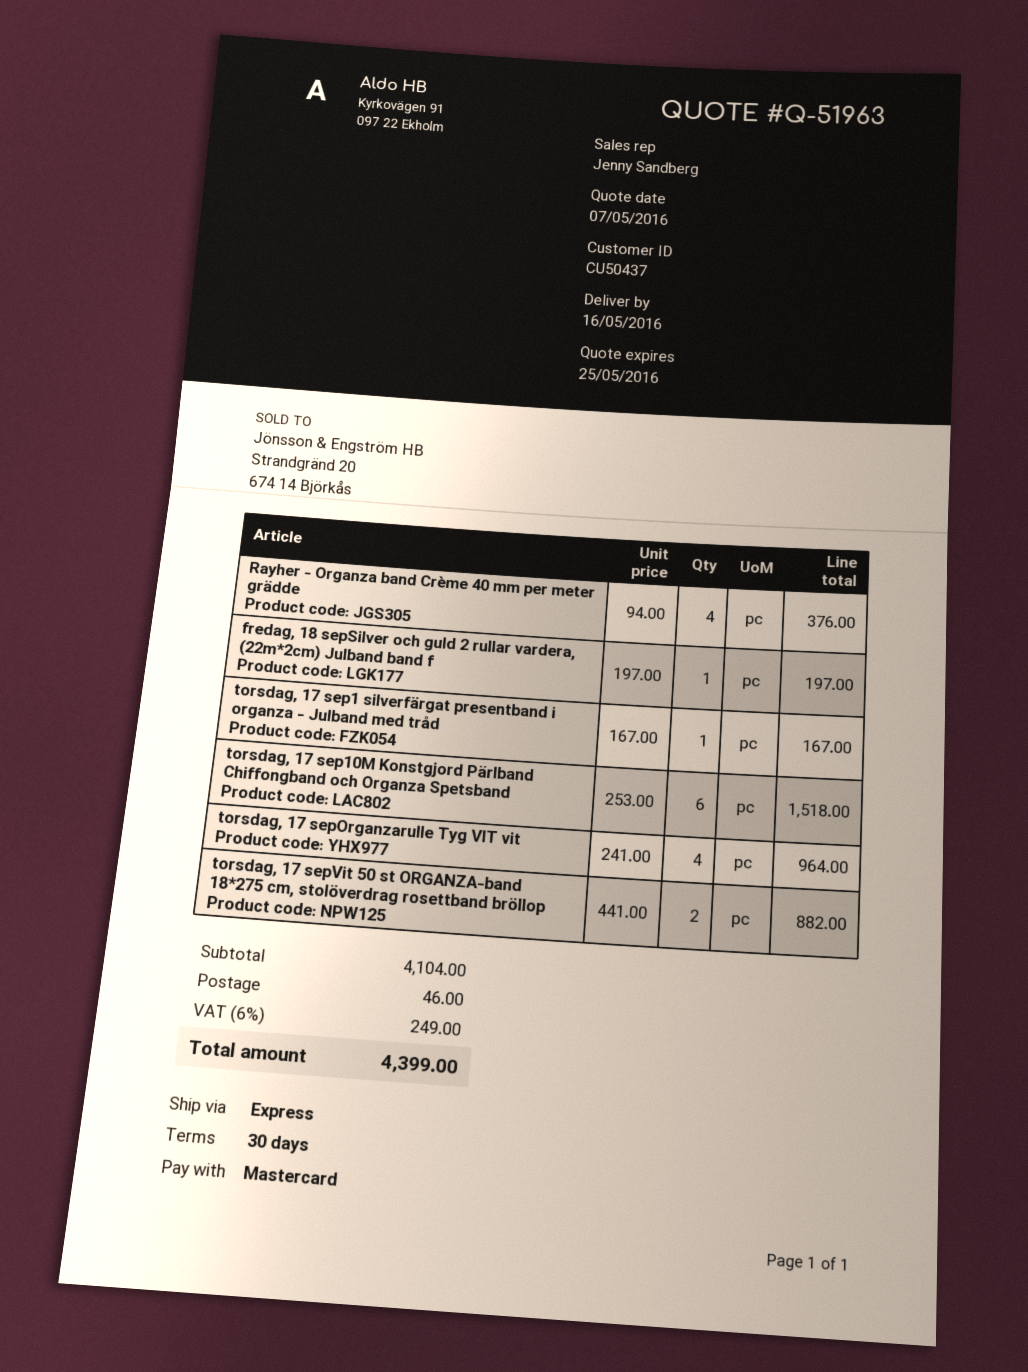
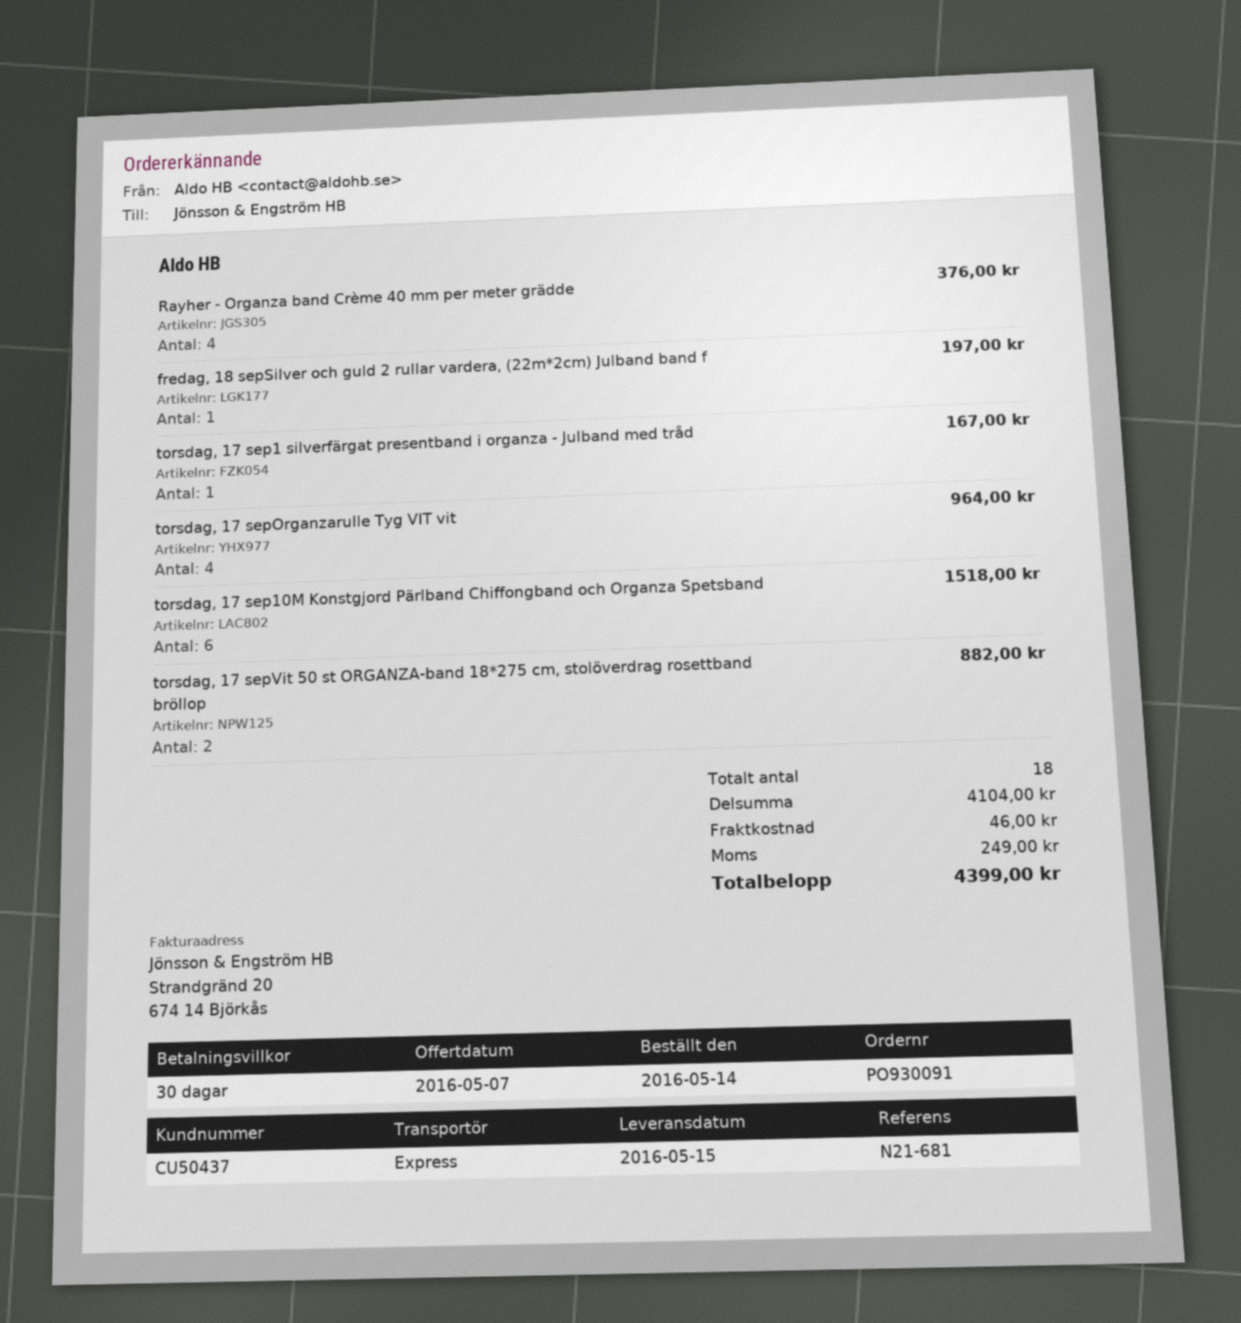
delivery date: 2016-05-16 -> 2016-05-15

